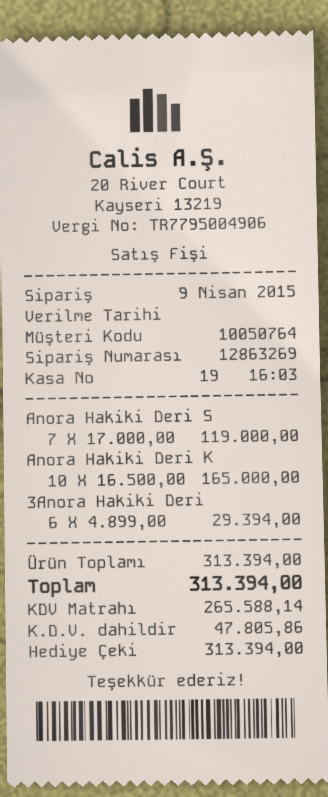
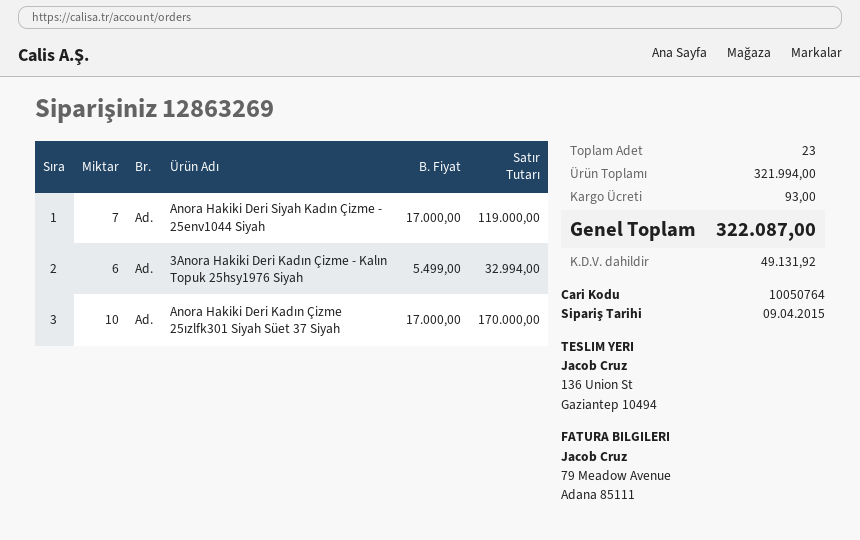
Anora Hakiki Deri K: 10 x 16500.00 = 165000.00 -> 10 x 17000.00 = 170000.00
3Anora Hakiki Deri: 6 x 4899.00 = 29394.00 -> 6 x 5499.00 = 32994.00
subtotal: 313394.00 -> 321994.00
shipping: none -> 93.00
tax: 47805.86 -> 49131.92
total: 313394.00 -> 322087.00

